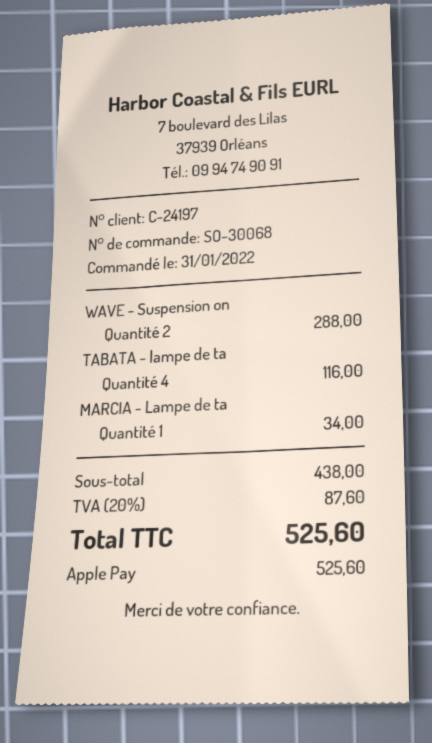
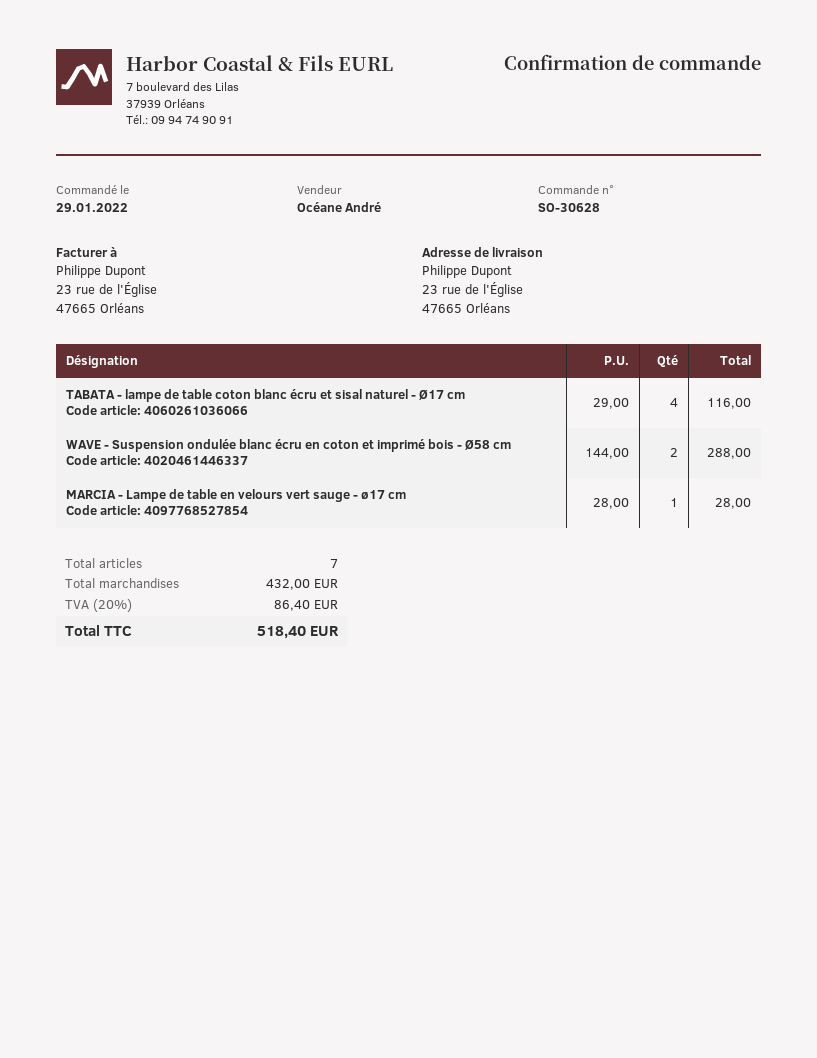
order number: SO-30068 -> SO-30628
order date: 2022-01-31 -> 2022-01-29
MARCIA - Lampe de ta: 1 for 34.00 -> 1 for 28.00
subtotal: 438.00 -> 432.00
tax: 20% = 87.60 -> 20% = 86.40
total: 525.60 -> 518.40

